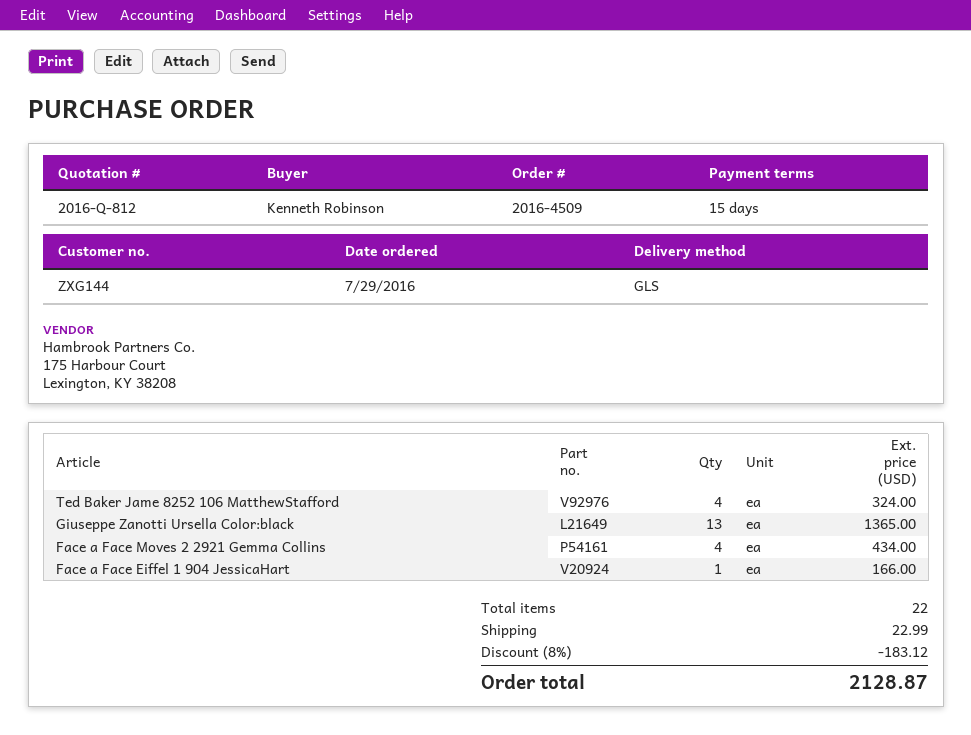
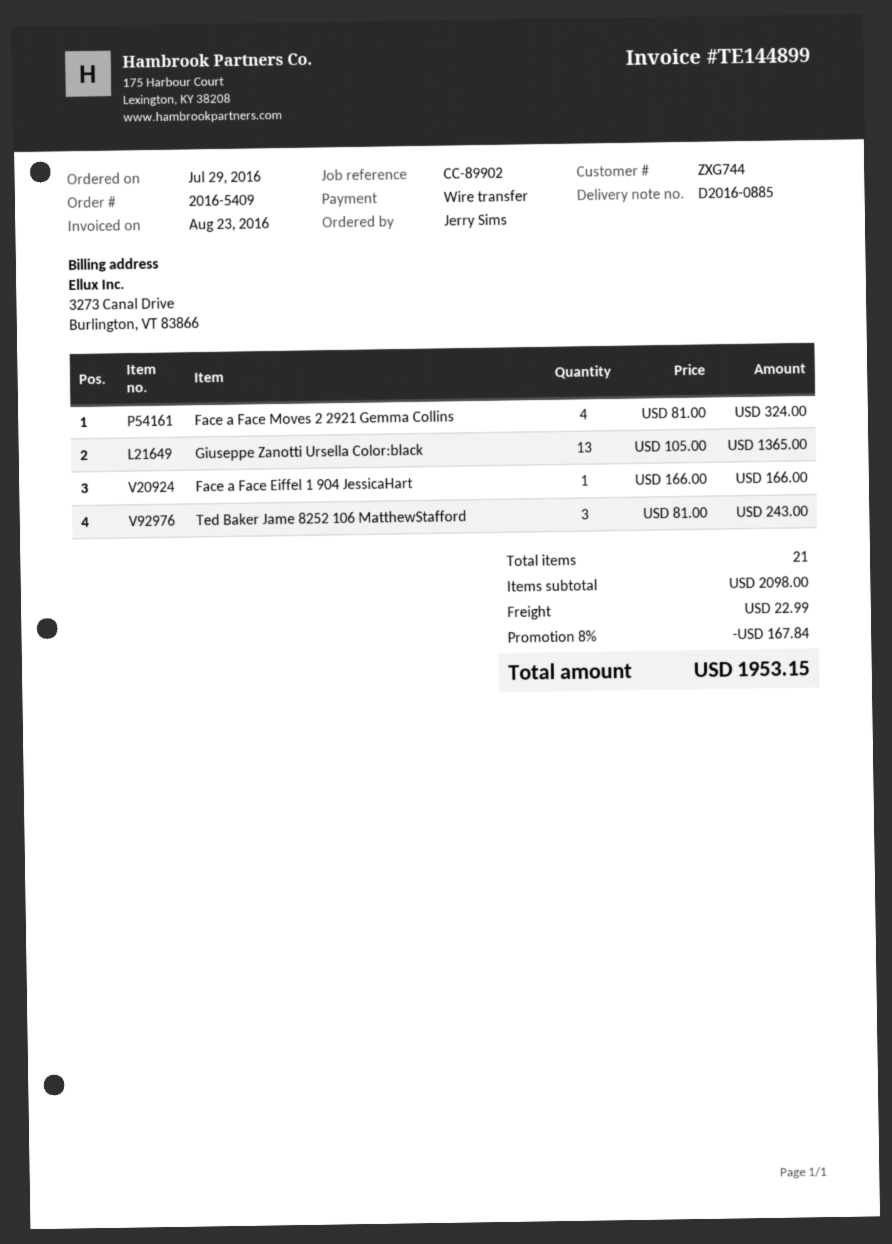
order number: 2016-4509 -> 2016-5409
customer number: ZXG144 -> ZXG744
ordered by: Kenneth Robinson -> Jerry Sims
Ted Baker Jame 8252 106 MatthewStafford: 4 for 324.00 -> 3 for 243.00
Face a Face Moves 2 2921 Gemma Collins: 4 for 434.00 -> 4 for 324.00
total quantity: 22 -> 21
discount: 8% = 183.12 -> 8% = 167.84
total: 2128.87 -> 1953.15

